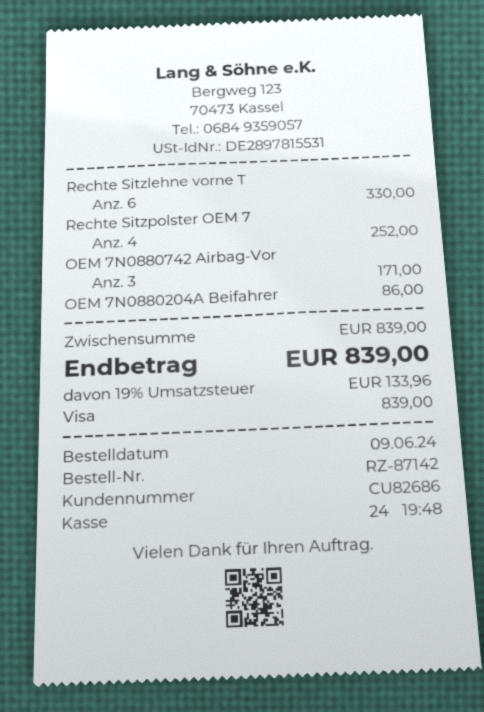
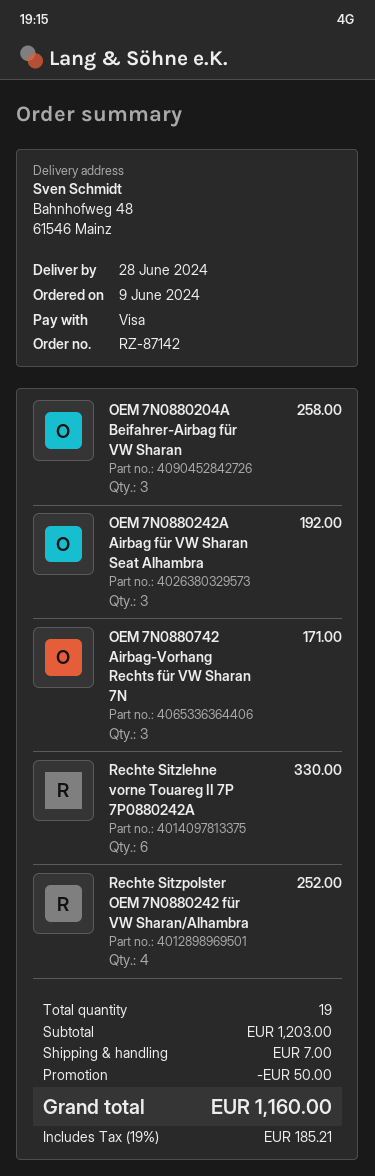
OEM 7N0880204A Beifahrer: 1 for 86.00 -> 3 for 258.00
OEM 7N0880242A Airbag für VW Sharan Seat Alhambra: none -> 3 for 192.00
subtotal: 839.00 -> 1203.00
discount: none -> 50.00
shipping: none -> 7.00
tax: 19% = 133.96 -> 19% = 185.21
total: 839.00 -> 1160.00

